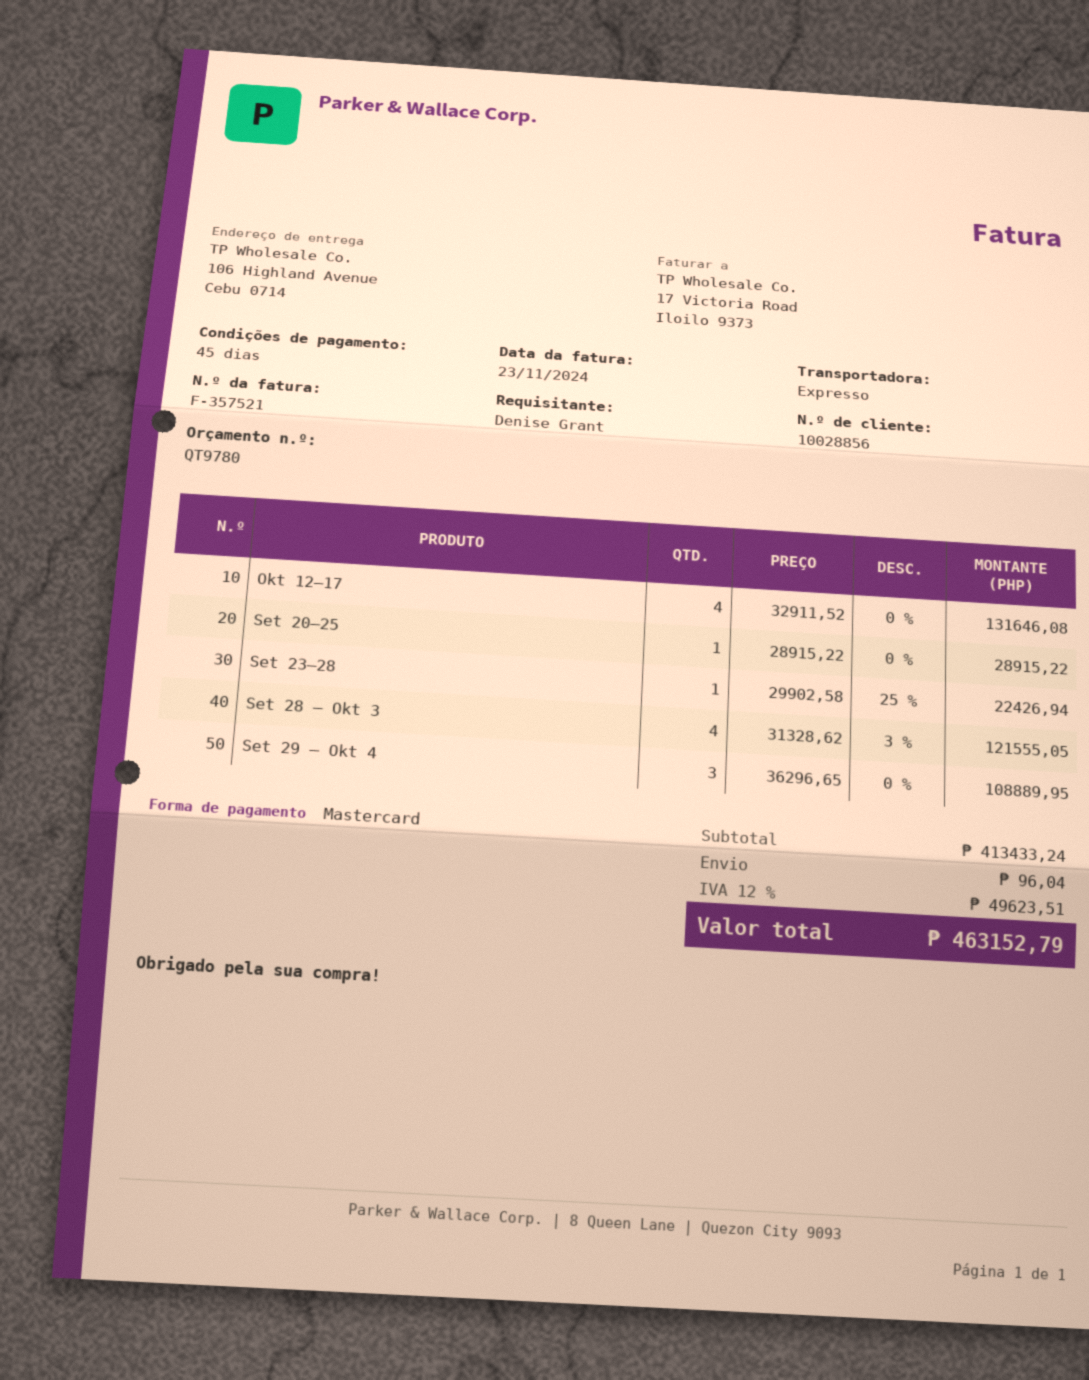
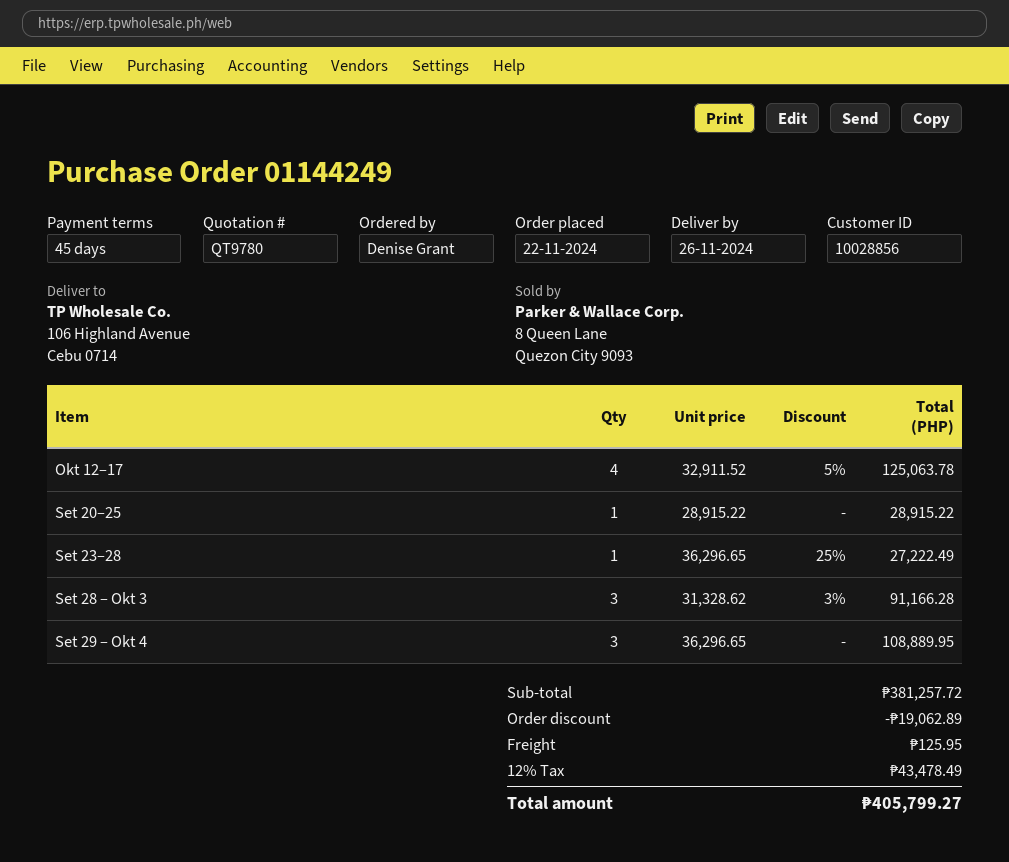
Okt 12–17: 4 x 32911.52 = 131646.08 -> 4 x 32911.52 - 5% = 125063.78
Set 23–28: 1 x 29902.58 - 25% = 22426.94 -> 1 x 36296.65 - 25% = 27222.49
Set 28 – Okt 3: 4 x 31328.62 - 3% = 121555.05 -> 3 x 31328.62 - 3% = 91166.28
subtotal: 413433.24 -> 381257.72
discount: none -> 19062.89
shipping: 96.04 -> 125.95
tax: 12% = 49623.51 -> 12% = 43478.49
total: 463152.79 -> 405799.27

